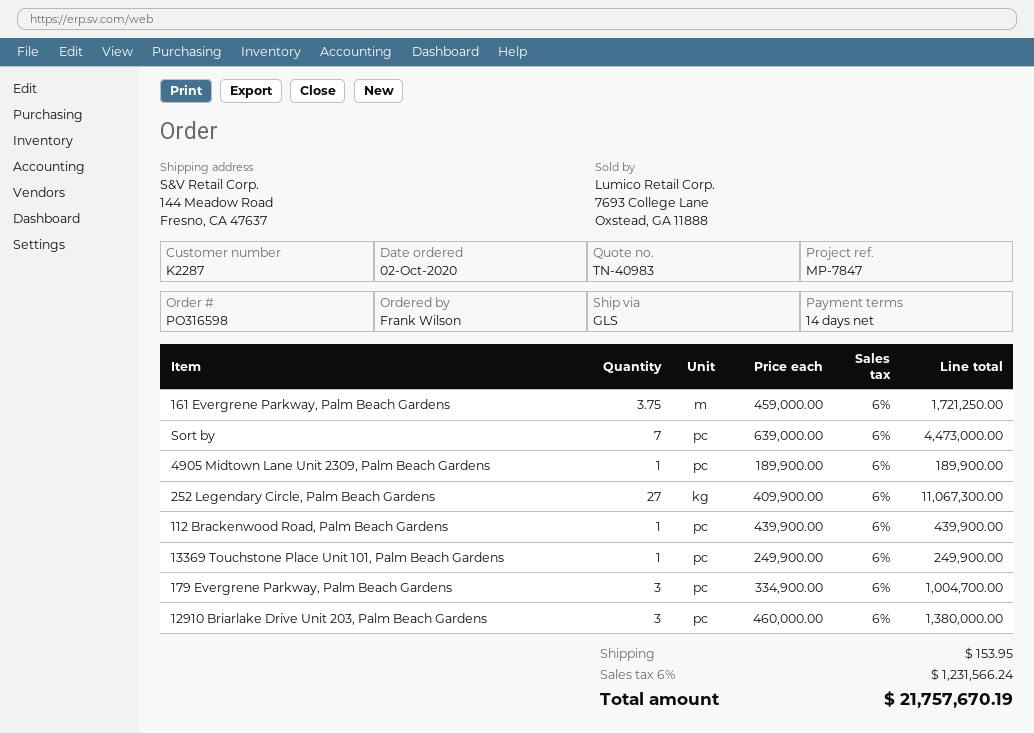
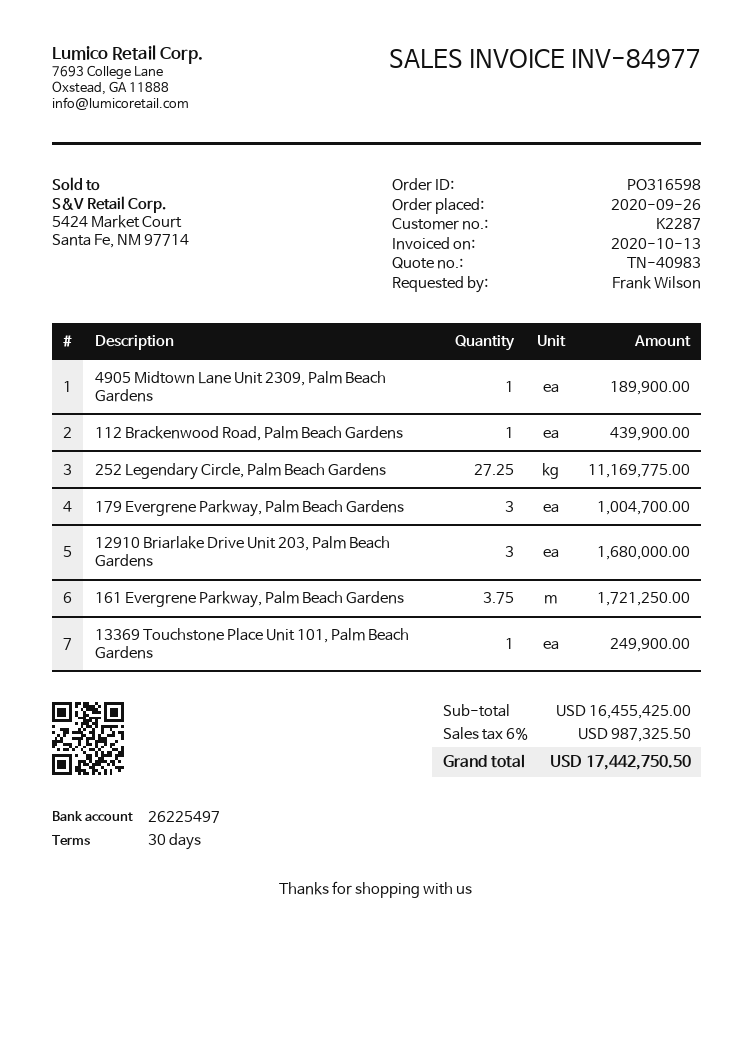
order date: 2020-10-02 -> 2020-09-26
payment terms: 14 days -> 30 days
Sort by: 7 for 4473000.00 -> none
252 Legendary Circle, Palm Beach Gardens: 27 for 11067300.00 -> 27.25 for 11169775.00
12910 Briarlake Drive Unit 203, Palm Beach Gardens: 3 for 1380000.00 -> 3 for 1680000.00
shipping: 153.95 -> none
tax: 6% = 1231566.24 -> 6% = 987325.50
total: 21757670.19 -> 17442750.50

